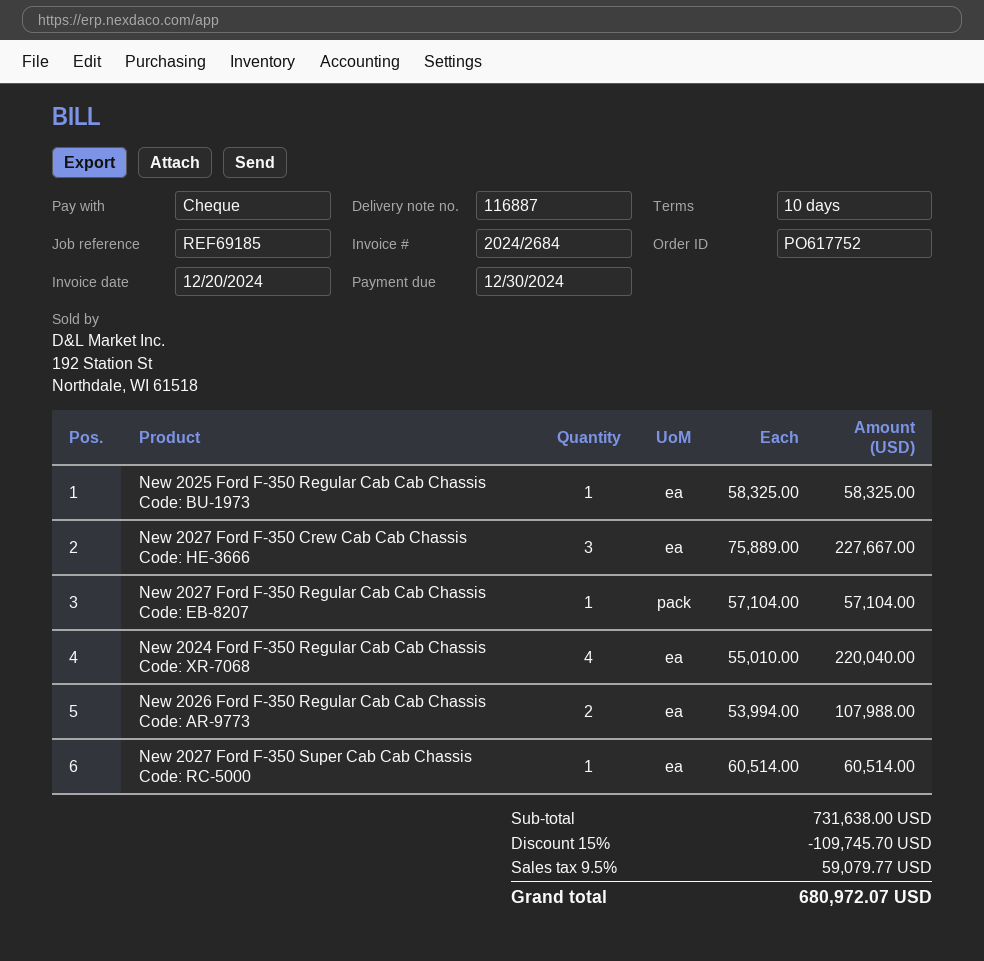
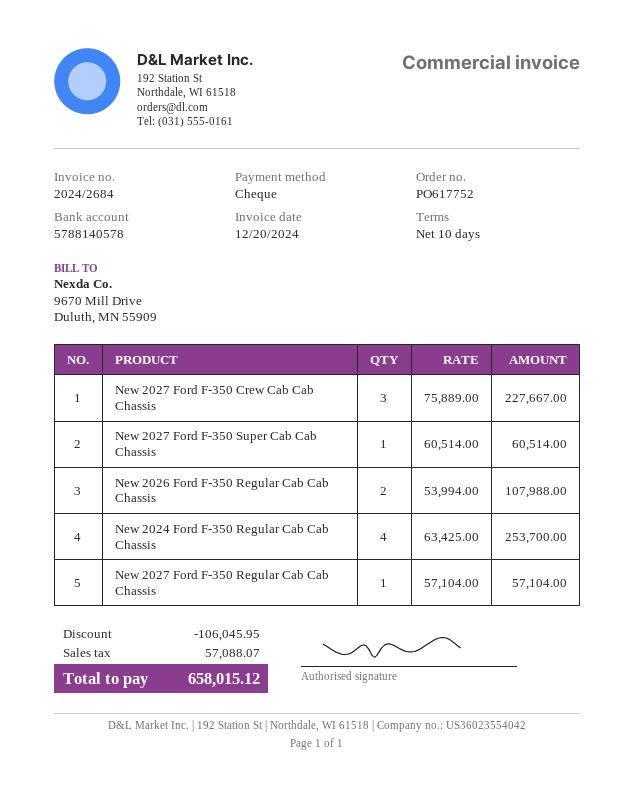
New 2025 Ford F-350 Regular Cab Cab Chassis: 1 x 58325.00 = 58325.00 -> none
New 2024 Ford F-350 Regular Cab Cab Chassis: 4 x 55010.00 = 220040.00 -> 4 x 63425.00 = 253700.00
discount: 109745.70 -> 106045.95
tax: 59079.77 -> 57088.07
total: 680972.07 -> 658015.12

